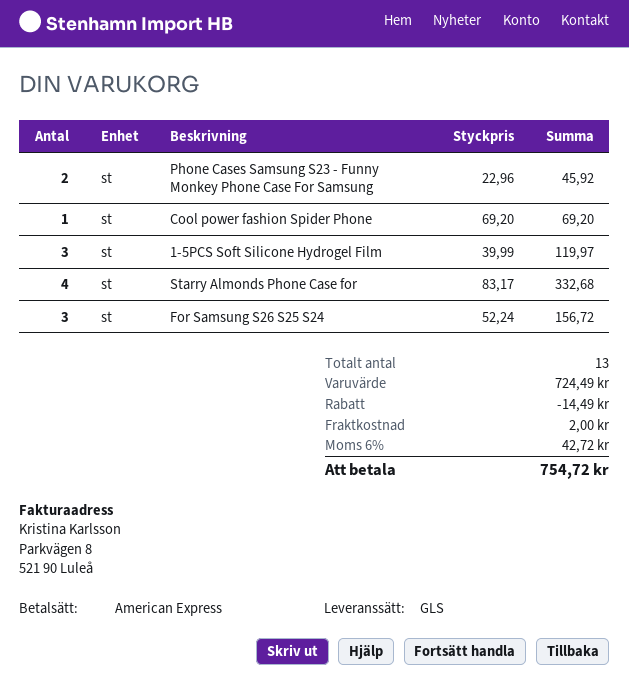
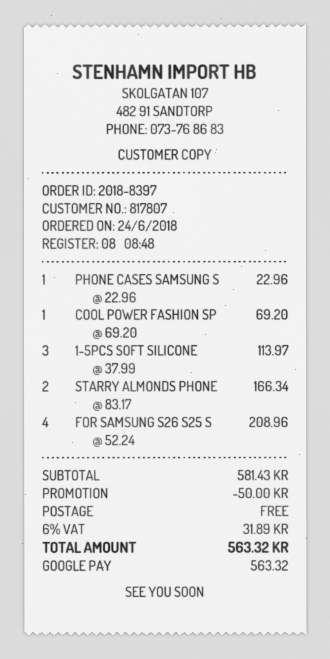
payment method: American Express -> Google Pay
Phone Cases Samsung S23 - Funny Monkey Phone Case For Samsung: 2 x 22.96 = 45.92 -> 1 x 22.96 = 22.96
1-5PCS Soft Silicone Hydrogel Film: 3 x 39.99 = 119.97 -> 3 x 37.99 = 113.97
Starry Almonds Phone Case for: 4 x 83.17 = 332.68 -> 2 x 83.17 = 166.34
For Samsung S26 S25 S24: 3 x 52.24 = 156.72 -> 4 x 52.24 = 208.96
subtotal: 724.49 -> 581.43
discount: 14.49 -> 50.00
shipping: 2.00 -> 0.00
tax: 6% = 42.72 -> 6% = 31.89
total: 754.72 -> 563.32

